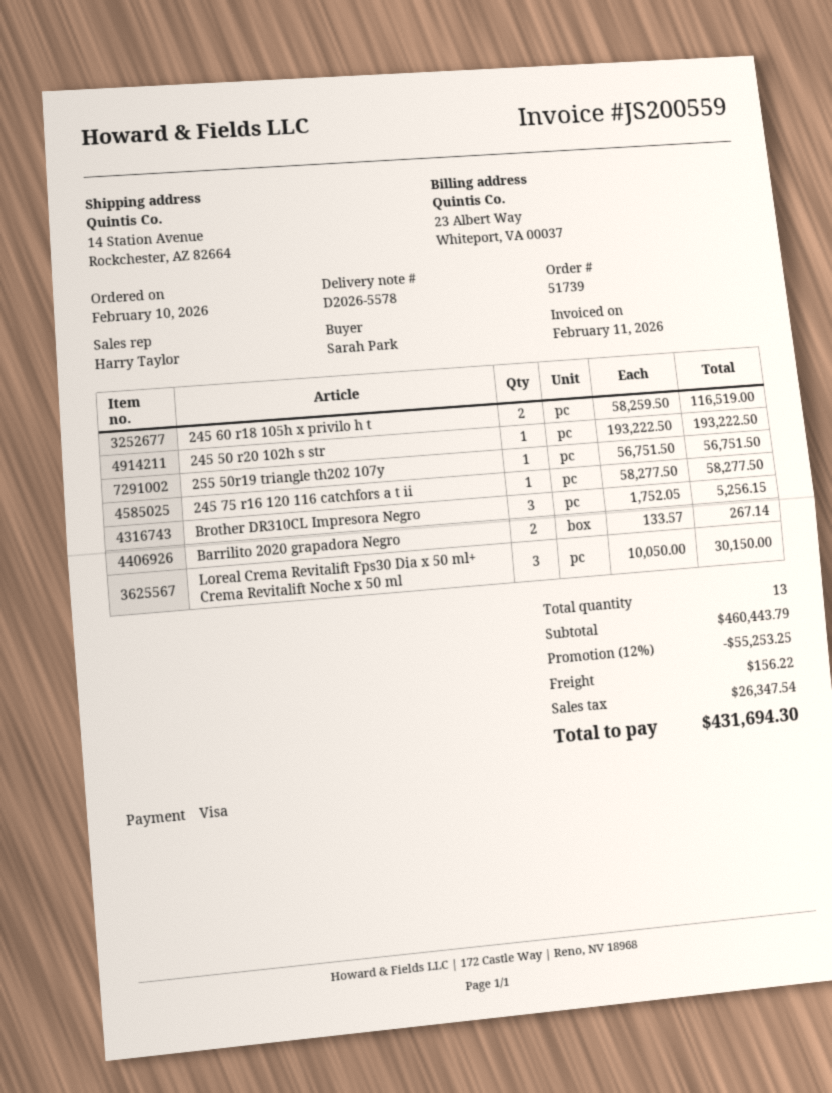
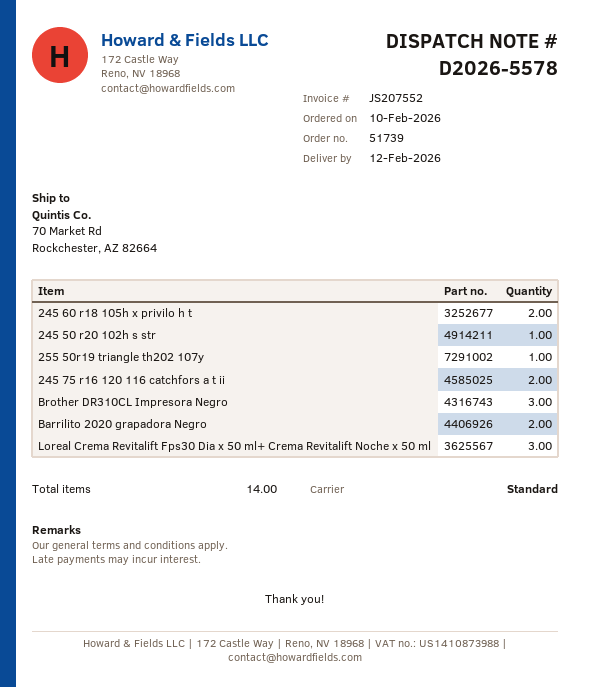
invoice number: JS200559 -> JS207552
ship to: 14 Station Avenue, Rockchester, AZ 82664 -> 70 Market Rd, Rockchester, AZ 82664
245 75 r16 120 116 catchfors a t ii: 1 -> 2
total quantity: 13 -> 14

